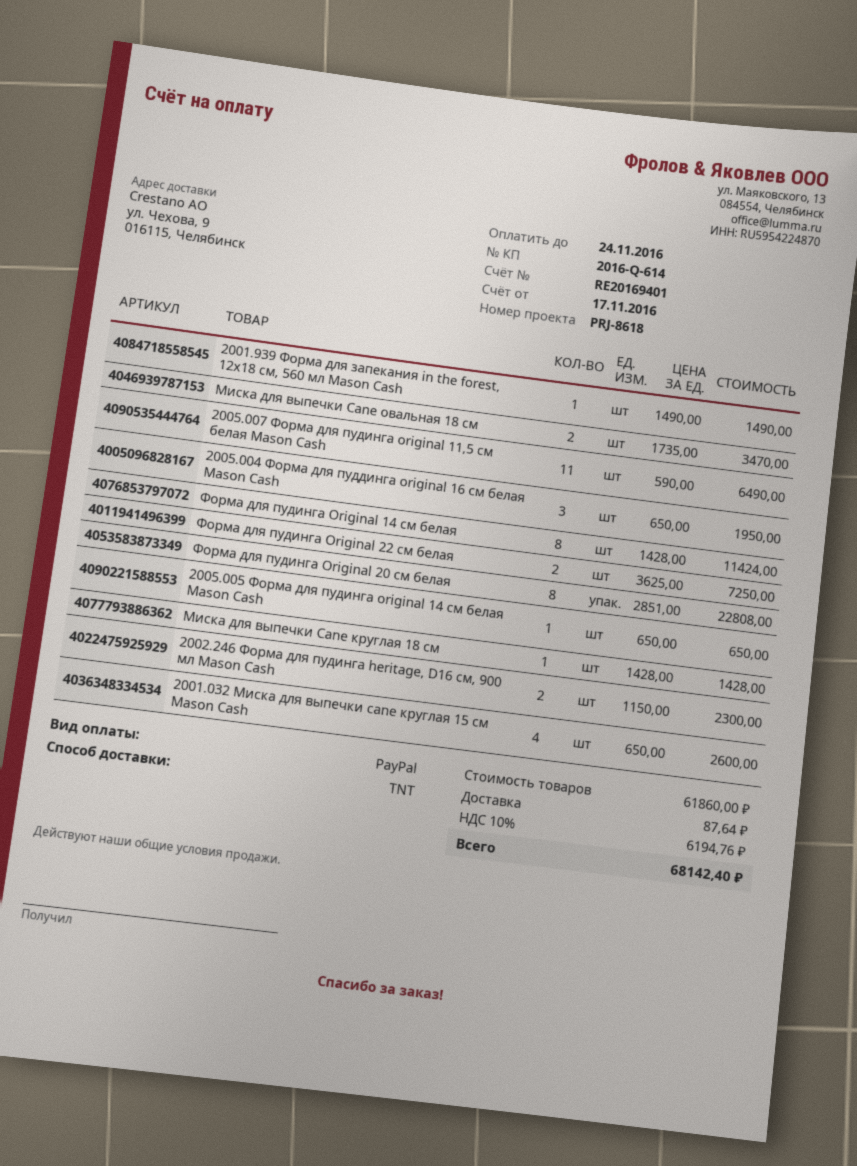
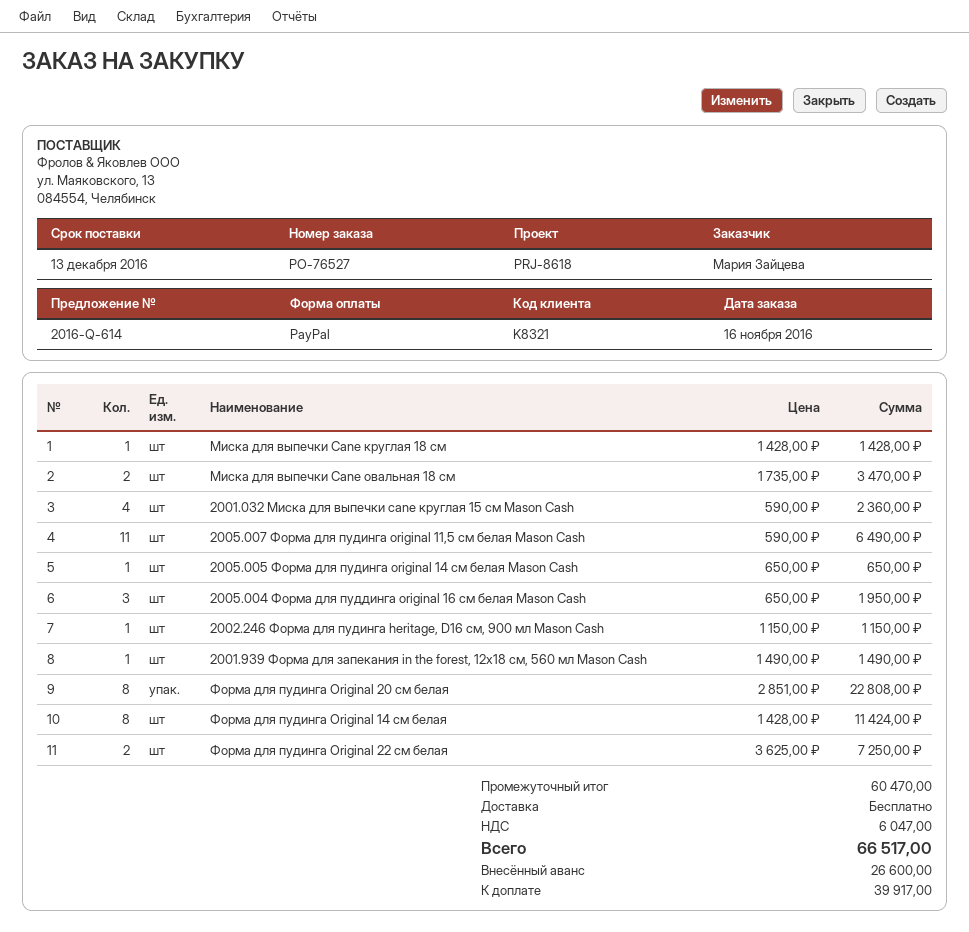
2002.246 Форма для пудинга heritage, D16 см, 900 мл Mason Cash: 2 x 1150.00 = 2300.00 -> 1 x 1150.00 = 1150.00
2001.032 Миска для выпечки cane круглая 15 см Mason Cash: 4 x 650.00 = 2600.00 -> 4 x 590.00 = 2360.00
subtotal: 61860.00 -> 60470.00
shipping: 87.64 -> 0.00
tax: 6194.76 -> 6047.00
total: 68142.40 -> 66517.00

